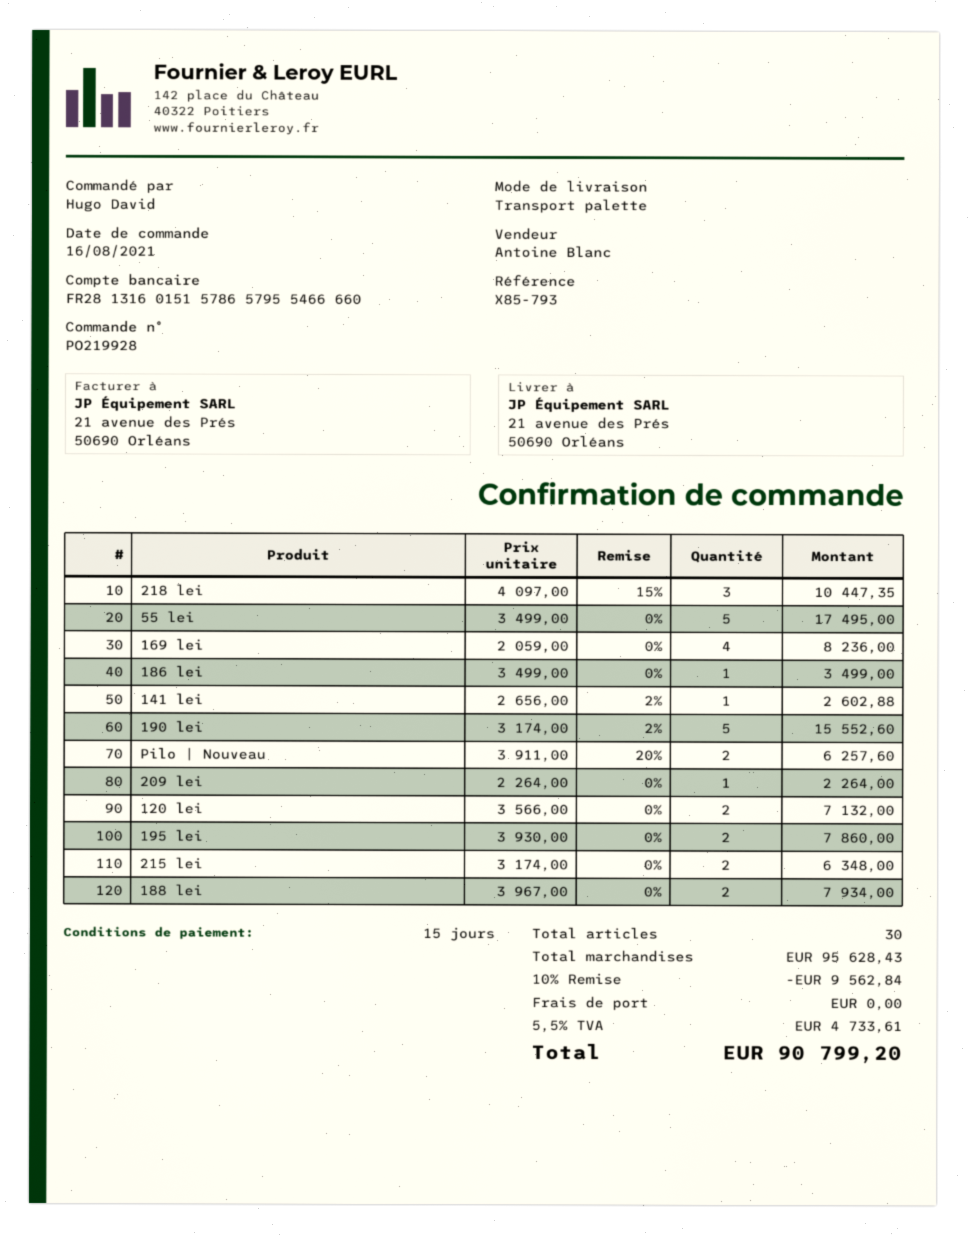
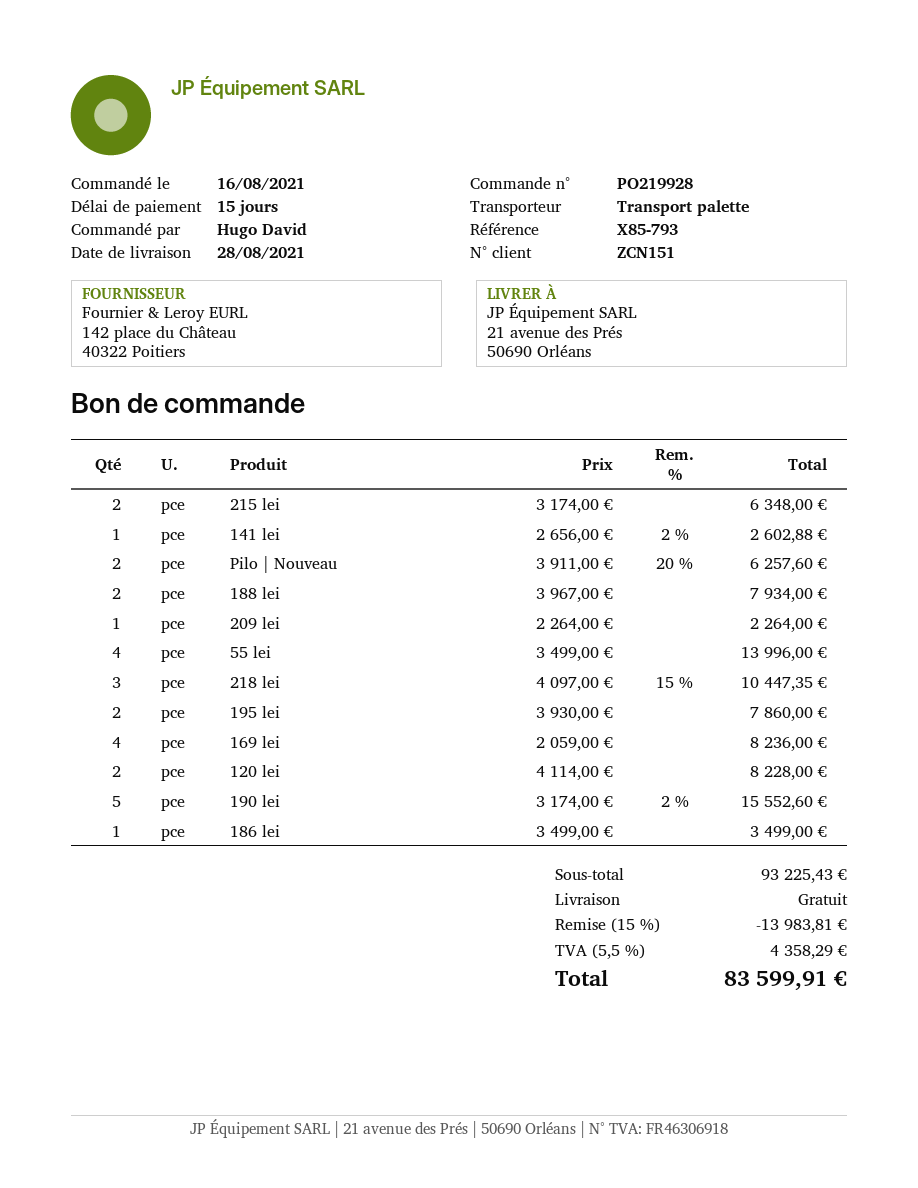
55 lei: 5 x 3499.00 = 17495.00 -> 4 x 3499.00 = 13996.00
120 lei: 2 x 3566.00 = 7132.00 -> 2 x 4114.00 = 8228.00
subtotal: 95628.43 -> 93225.43
discount: 10% = 9562.84 -> 15% = 13983.81
tax: 5.5% = 4733.61 -> 5.5% = 4358.29
total: 90799.20 -> 83599.91

